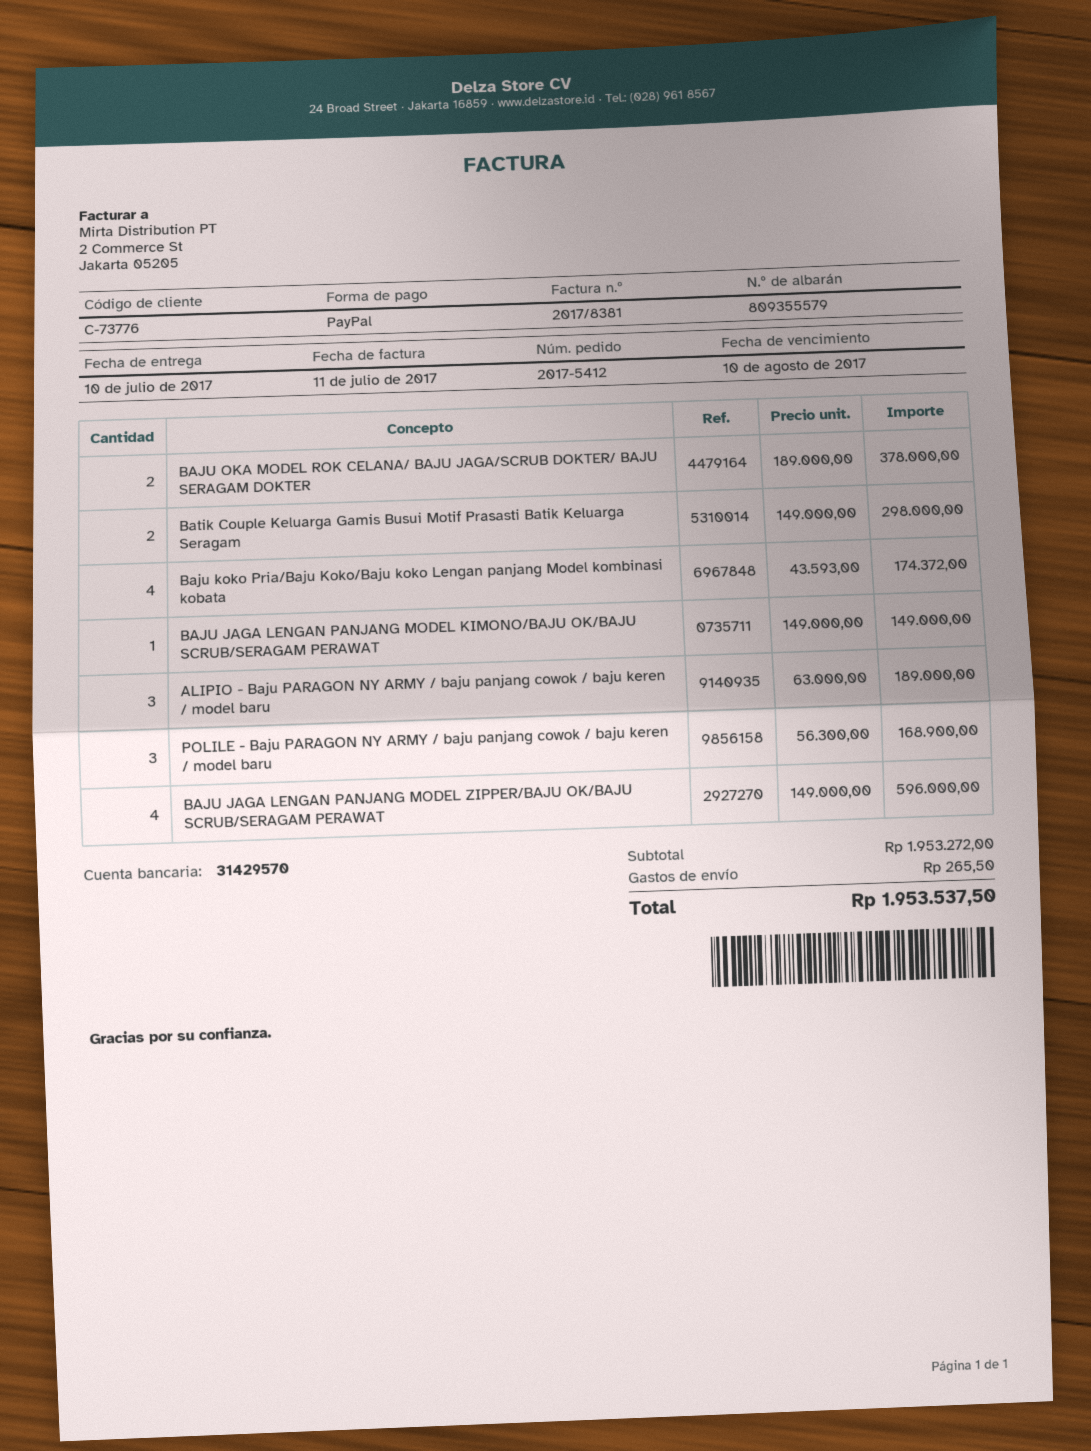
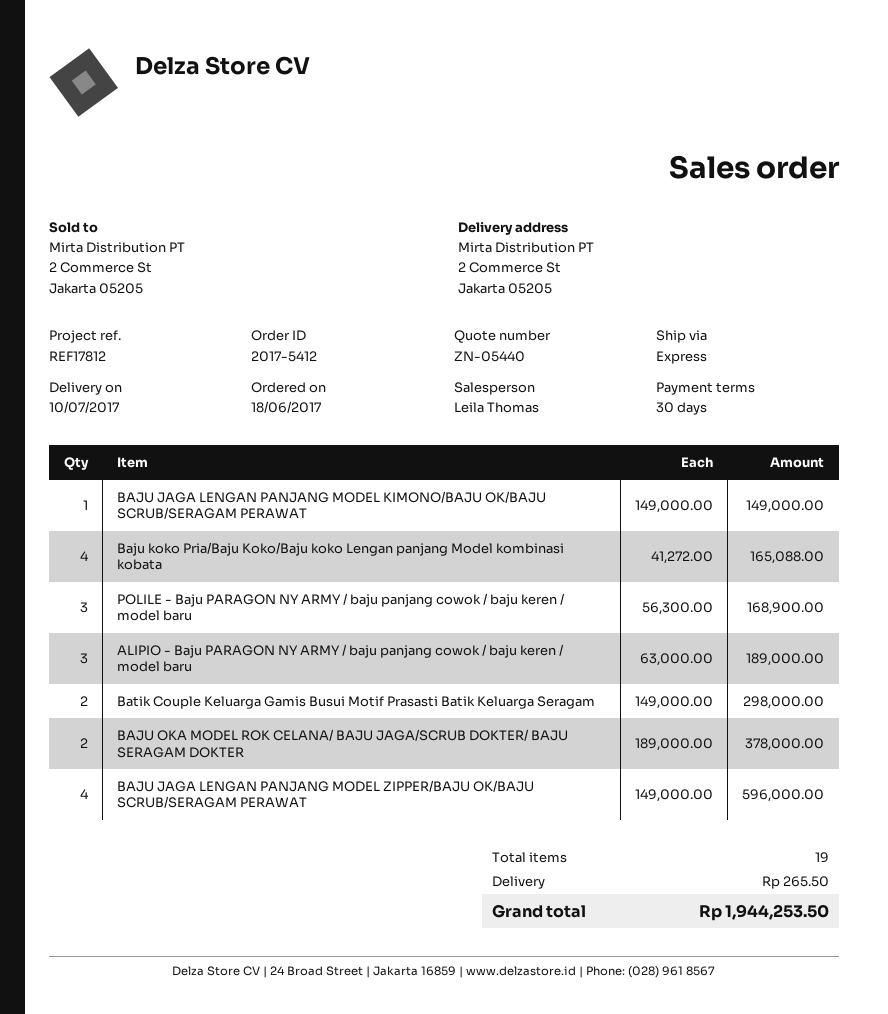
Baju koko Pria/Baju Koko/Baju koko Lengan panjang Model kombinasi kobata: 4 x 43593.00 = 174372.00 -> 4 x 41272.00 = 165088.00
total: 1953537.50 -> 1944253.50

